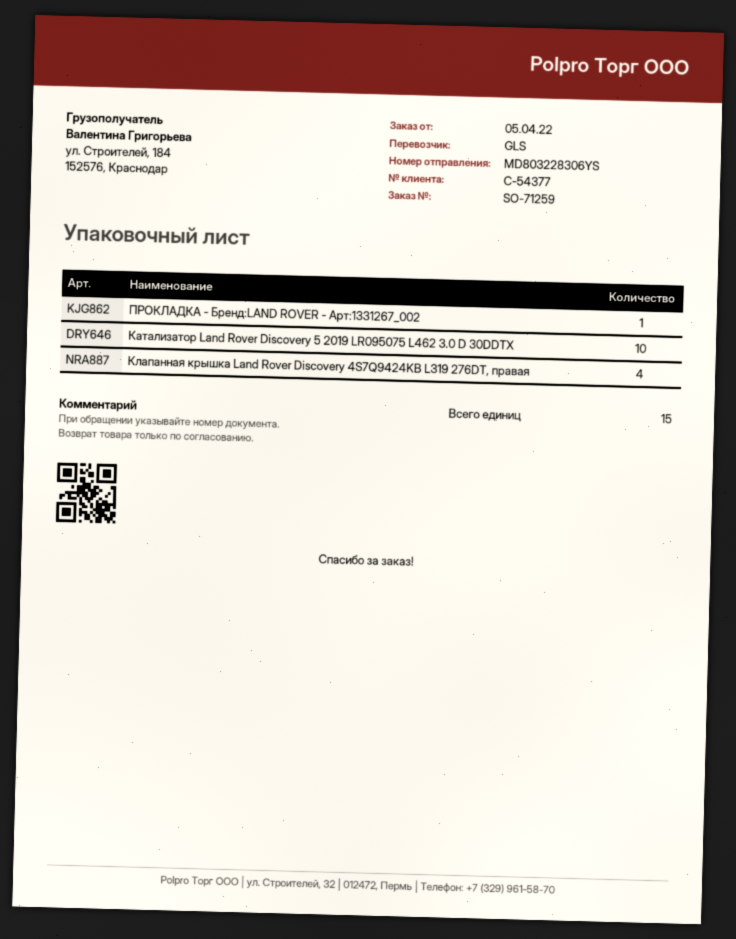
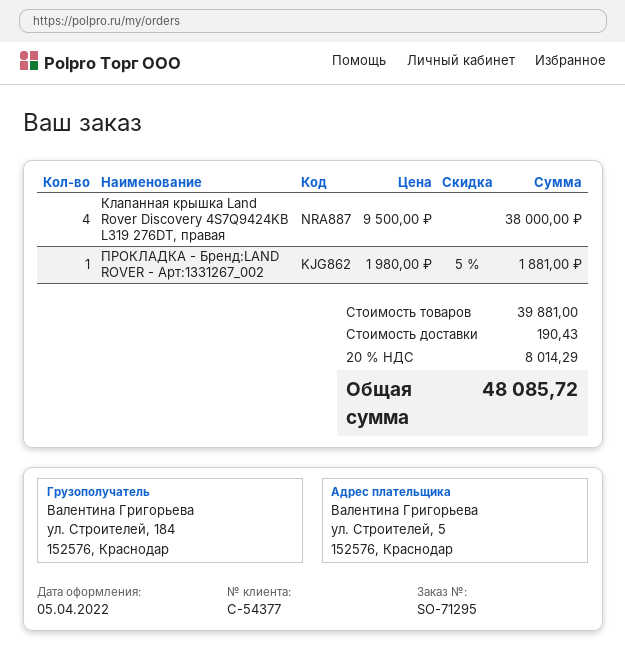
order number: SO-71259 -> SO-71295
Катализатор Land Rover Discovery 5 2019 LR095075 L462 3.0 D 30DDTX: 10 -> none

